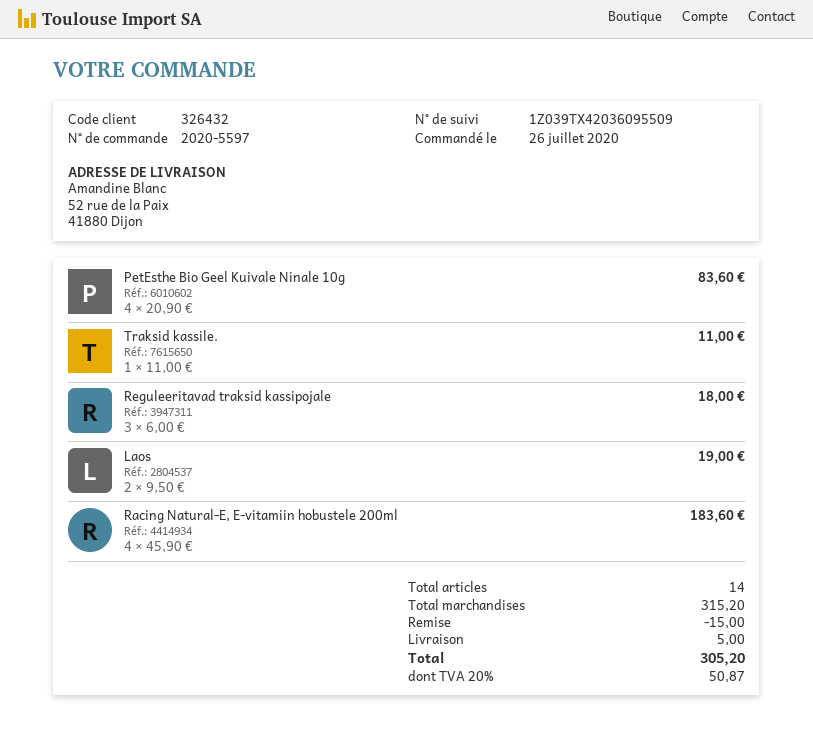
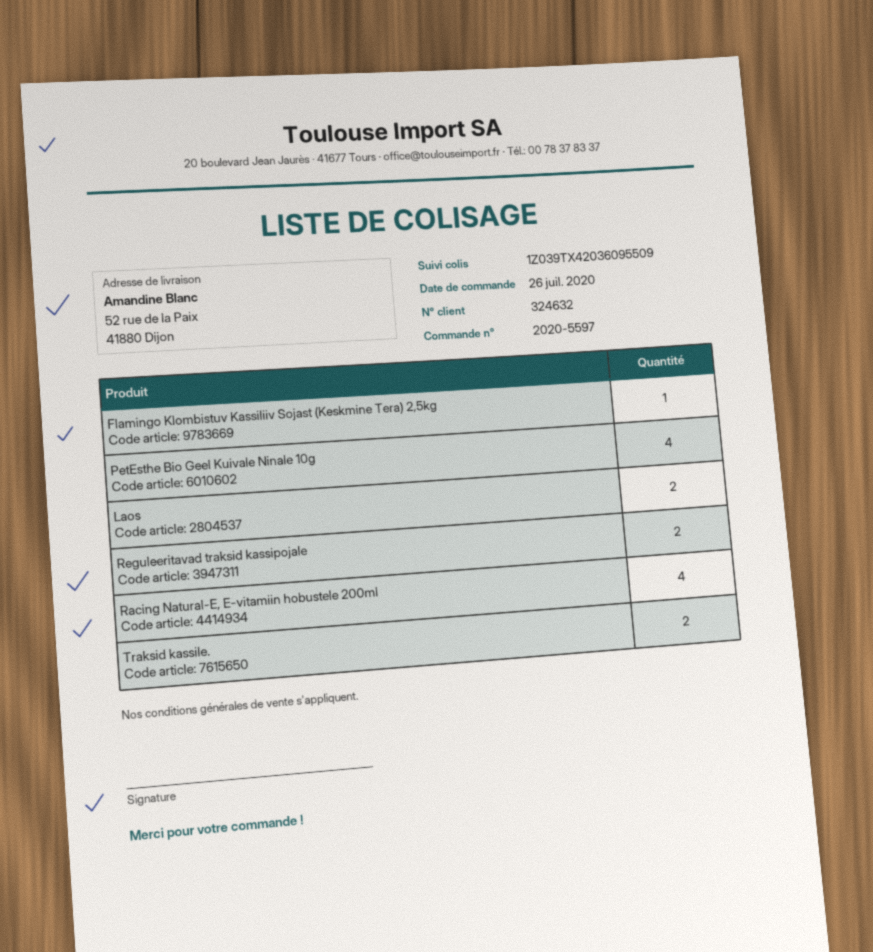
customer number: 326432 -> 324632
Traksid kassile.: 1 -> 2
Reguleeritavad traksid kassipojale: 3 -> 2
Flamingo Klombistuv Kassiliiv Sojast (Keskmine Tera) 2,5kg: none -> 1

